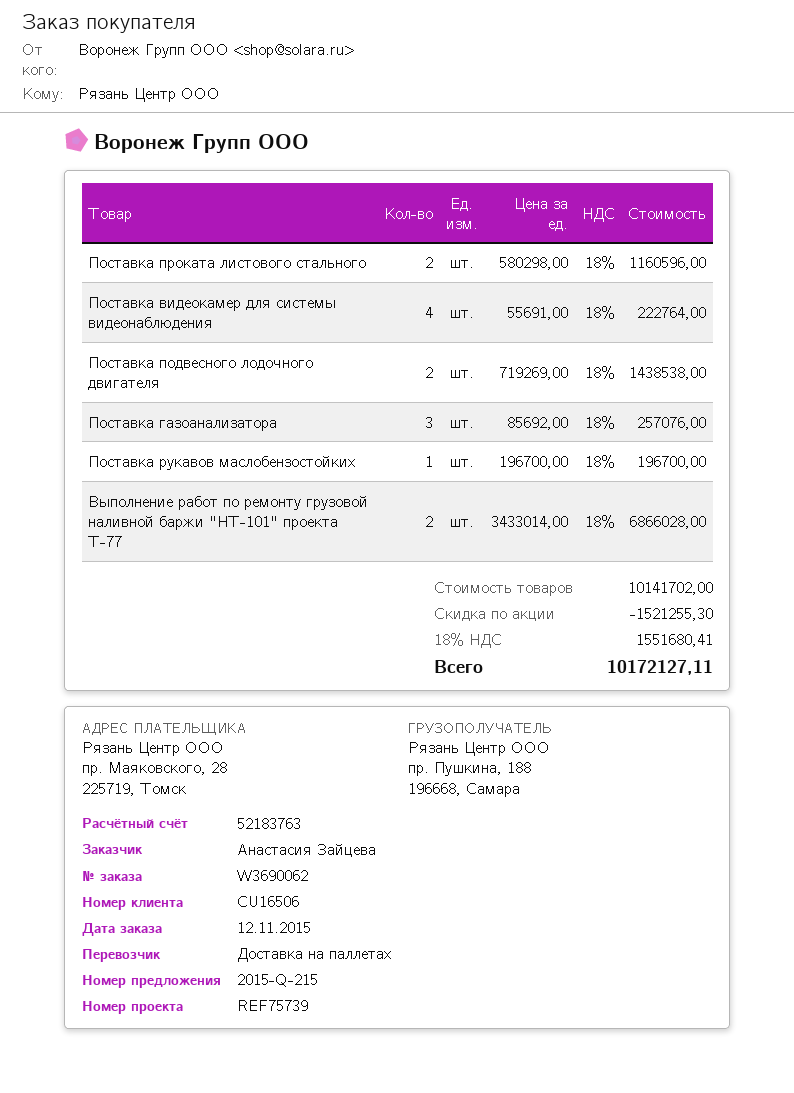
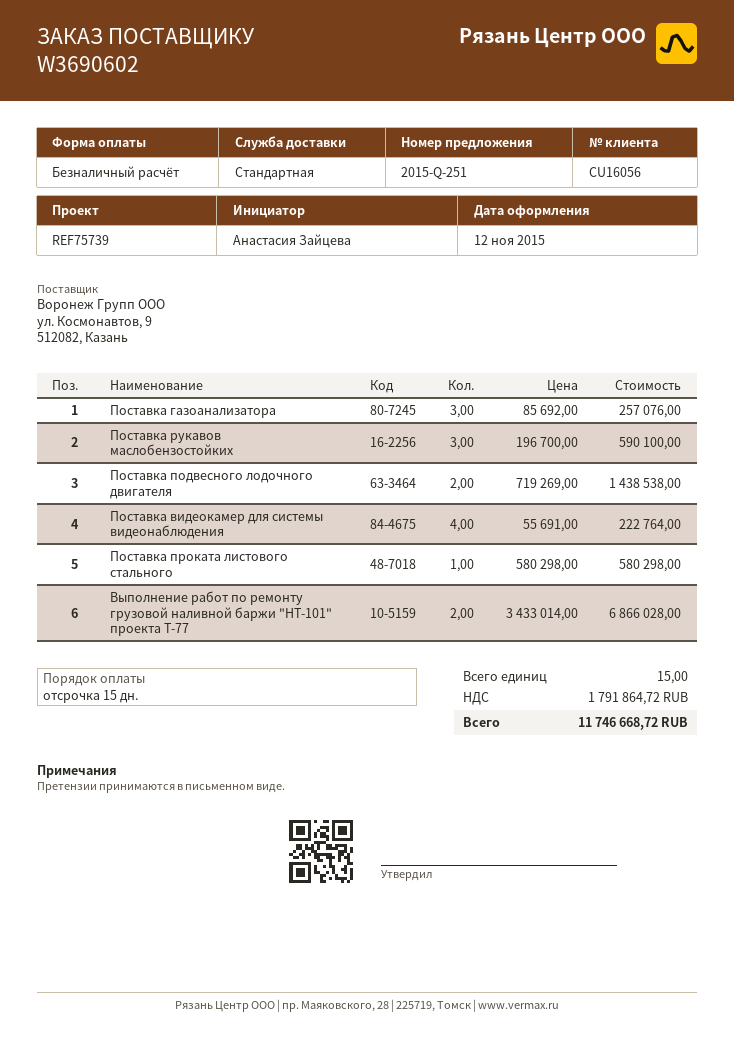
quote number: 2015-Q-215 -> 2015-Q-251
order number: W3690062 -> W3690602
customer number: CU16506 -> CU16056
shipping method: pallet freight -> standard
Поставка проката листового стального: 2 x 580298.00 = 1160596.00 -> 1 x 580298.00 = 580298.00
Поставка рукавов маслобензостойких: 1 x 196700.00 = 196700.00 -> 3 x 196700.00 = 590100.00
discount: 1521255.30 -> none
tax: 1551680.41 -> 1791864.72
total: 10172127.11 -> 11746668.72

